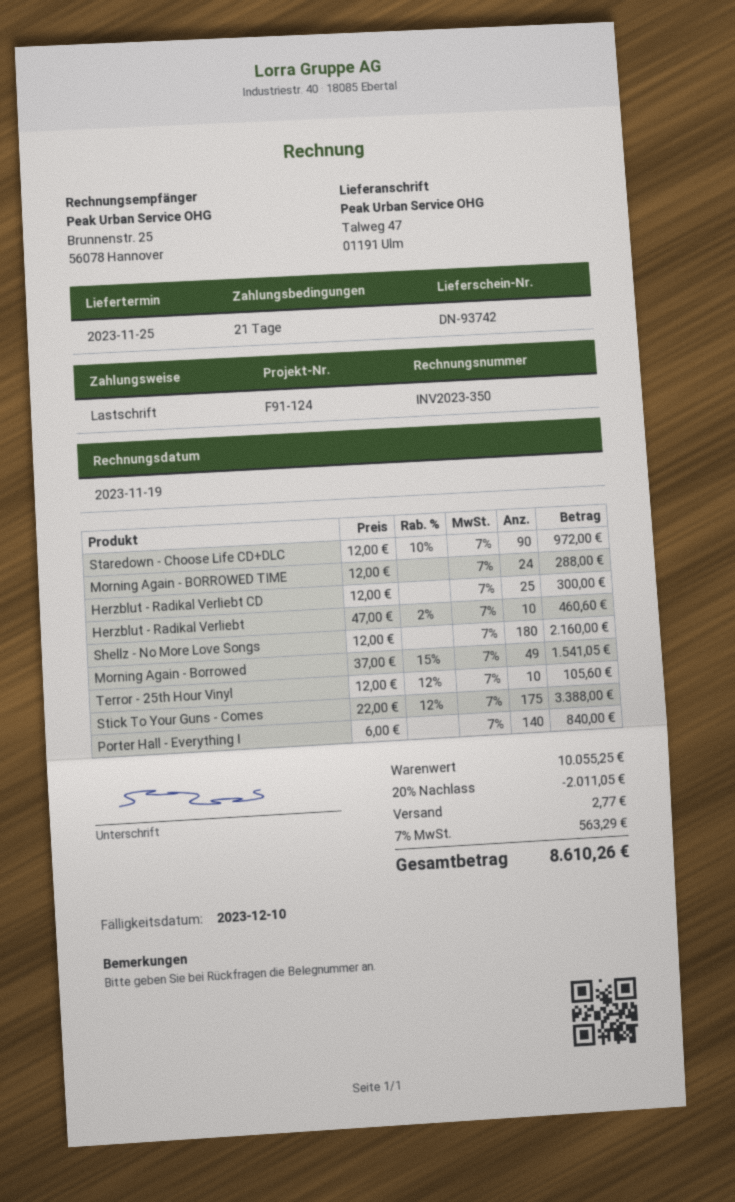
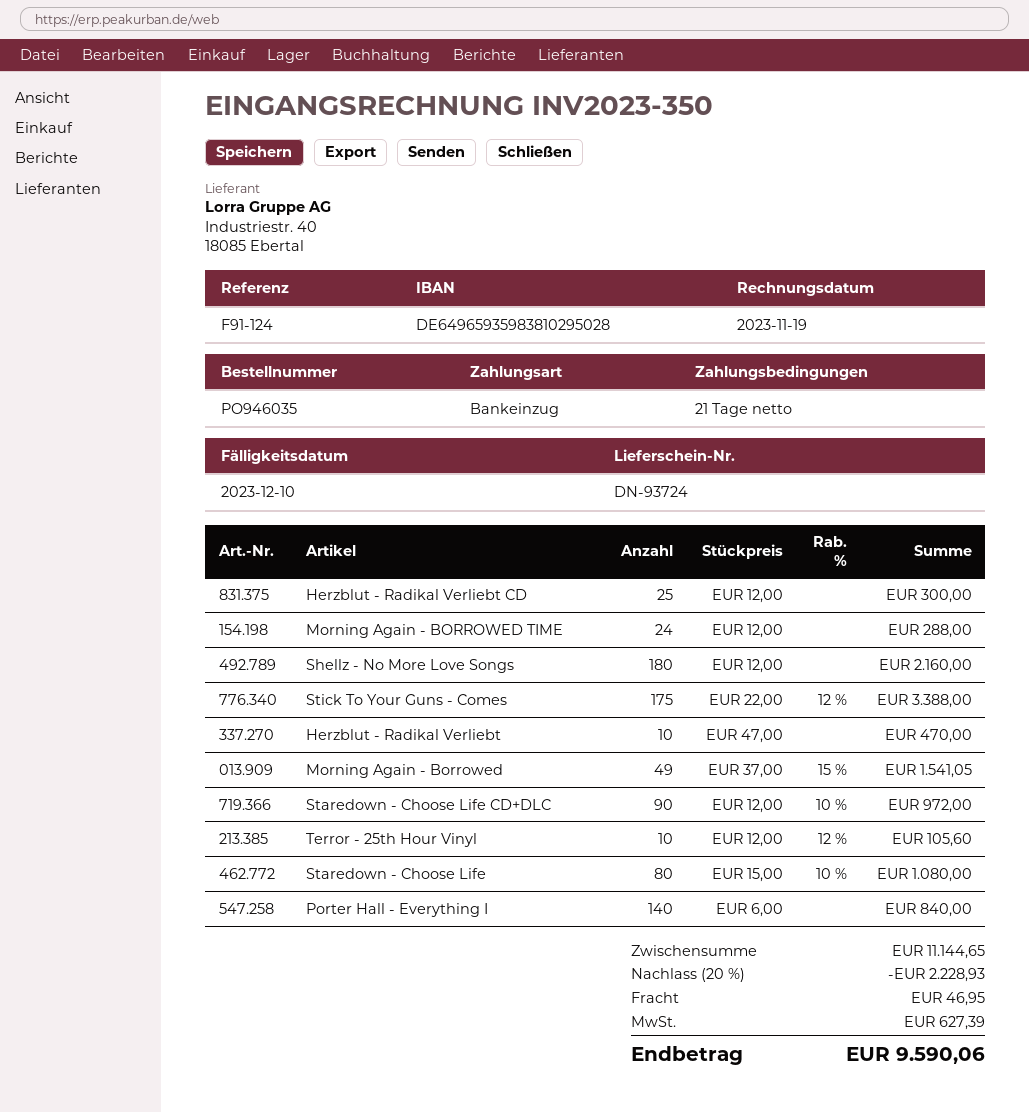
delivery note number: DN-93742 -> DN-93724
Herzblut - Radikal Verliebt: 10 x 47.00 - 2% = 460.60 -> 10 x 47.00 = 470.00
Staredown - Choose Life: none -> 80 x 15.00 - 10% = 1080.00
subtotal: 10055.25 -> 11144.65
discount: 20% = 2011.05 -> 20% = 2228.93
shipping: 2.77 -> 46.95
tax: 563.29 -> 627.39
total: 8610.26 -> 9590.06

